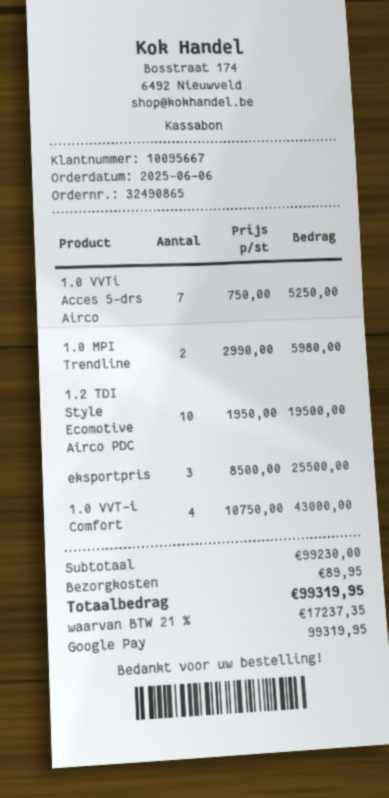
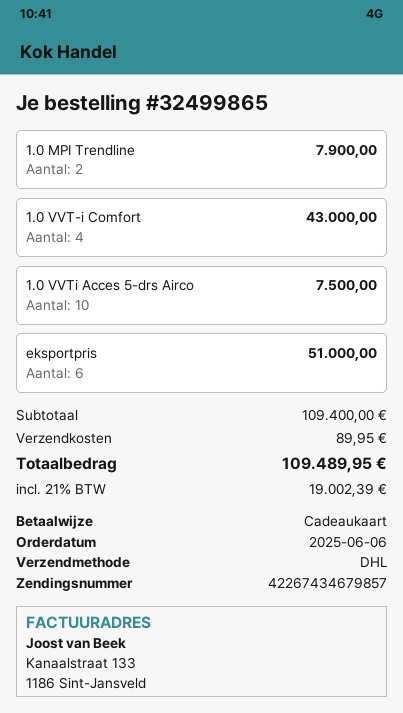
order number: 32490865 -> 32499865
payment method: Google Pay -> gift card
1.0 VVTi Acces 5-drs Airco: 7 for 5250.00 -> 10 for 7500.00
1.0 MPI Trendline: 2 for 5980.00 -> 2 for 7900.00
1.2 TDI Style Ecomotive Airco PDC: 10 for 19500.00 -> none
eksportpris: 3 for 25500.00 -> 6 for 51000.00
subtotal: 99230.00 -> 109400.00
tax: 21% = 17237.35 -> 21% = 19002.39
total: 99319.95 -> 109489.95

